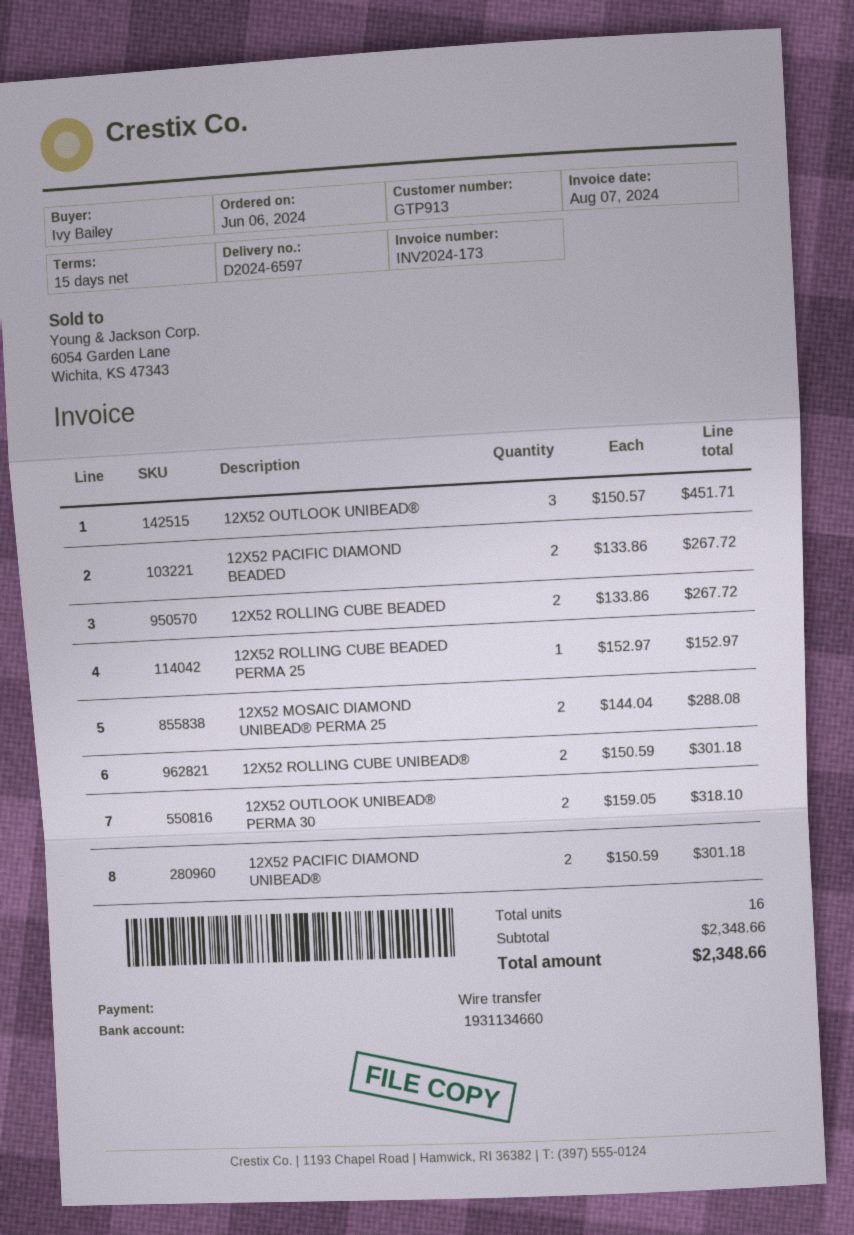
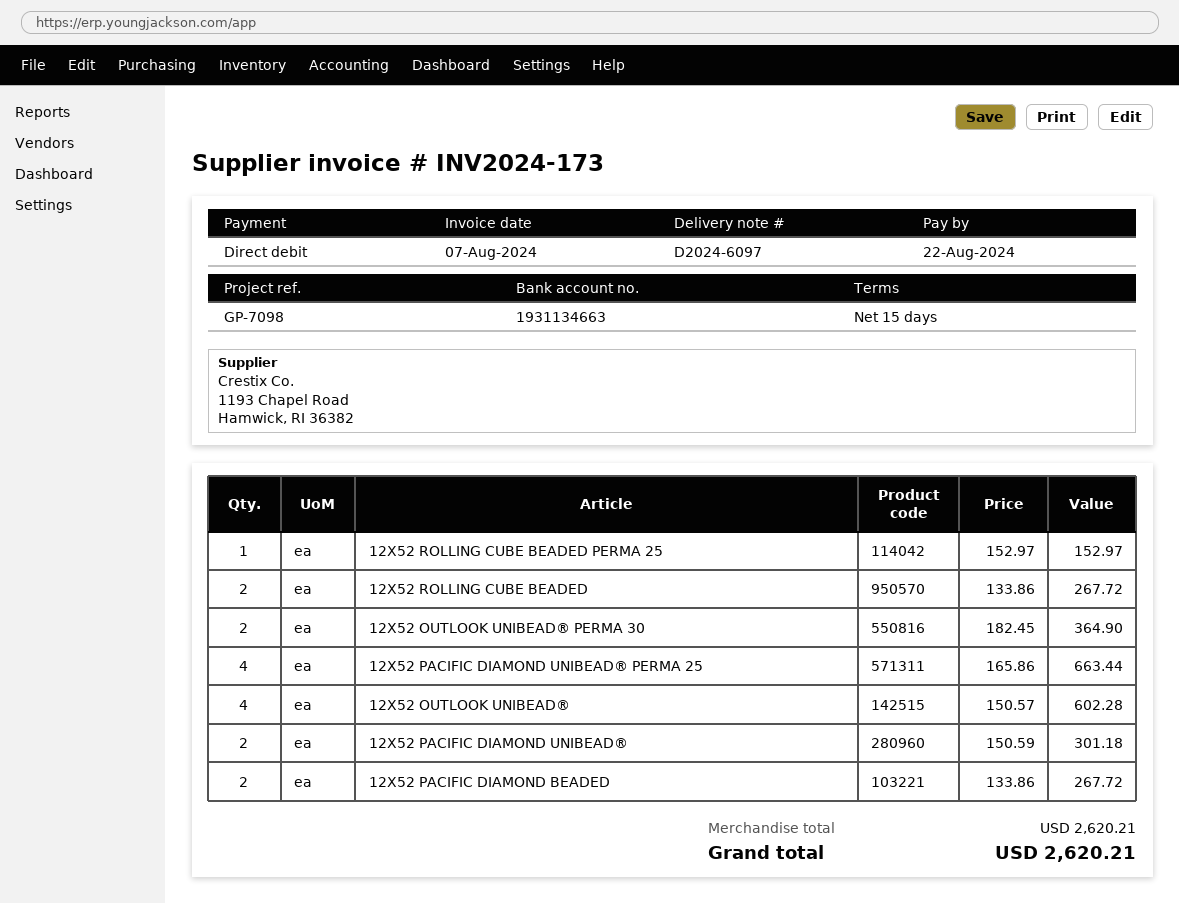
delivery note number: D2024-6597 -> D2024-6097
payment method: bank transfer -> direct debit
bank account: 1931134660 -> 1931134663
12X52 OUTLOOK UNIBEAD®: 3 x 150.57 = 451.71 -> 4 x 150.57 = 602.28
12X52 MOSAIC DIAMOND UNIBEAD® PERMA 25: 2 x 144.04 = 288.08 -> none
12X52 ROLLING CUBE UNIBEAD®: 2 x 150.59 = 301.18 -> none
12X52 OUTLOOK UNIBEAD® PERMA 30: 2 x 159.05 = 318.10 -> 2 x 182.45 = 364.90
12X52 PACIFIC DIAMOND UNIBEAD® PERMA 25: none -> 4 x 165.86 = 663.44
subtotal: 2348.66 -> 2620.21
total: 2348.66 -> 2620.21

